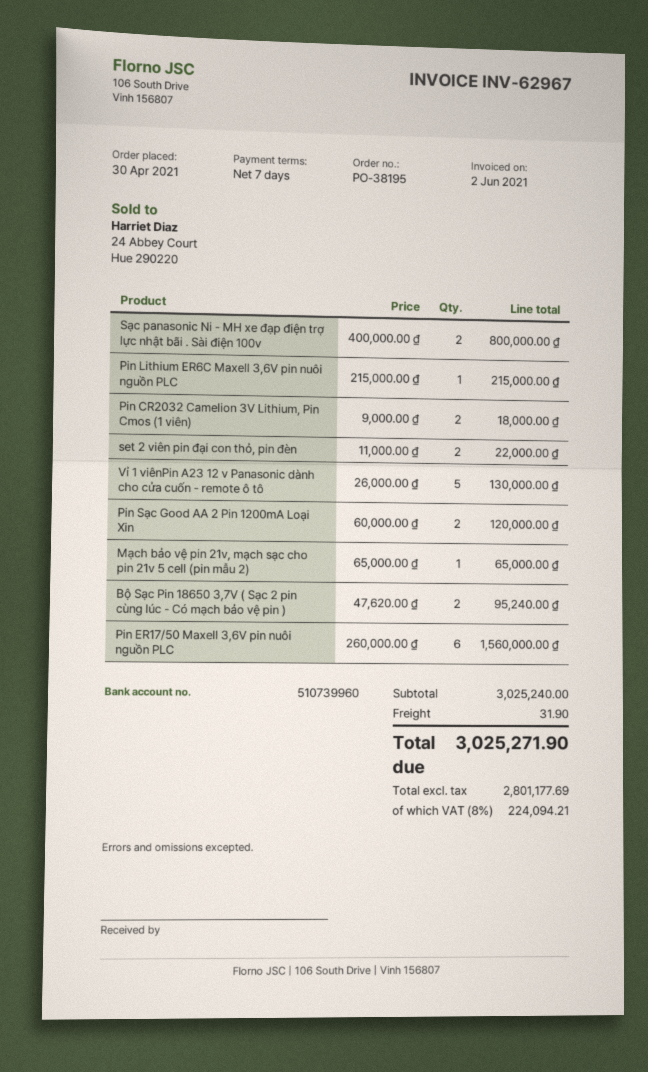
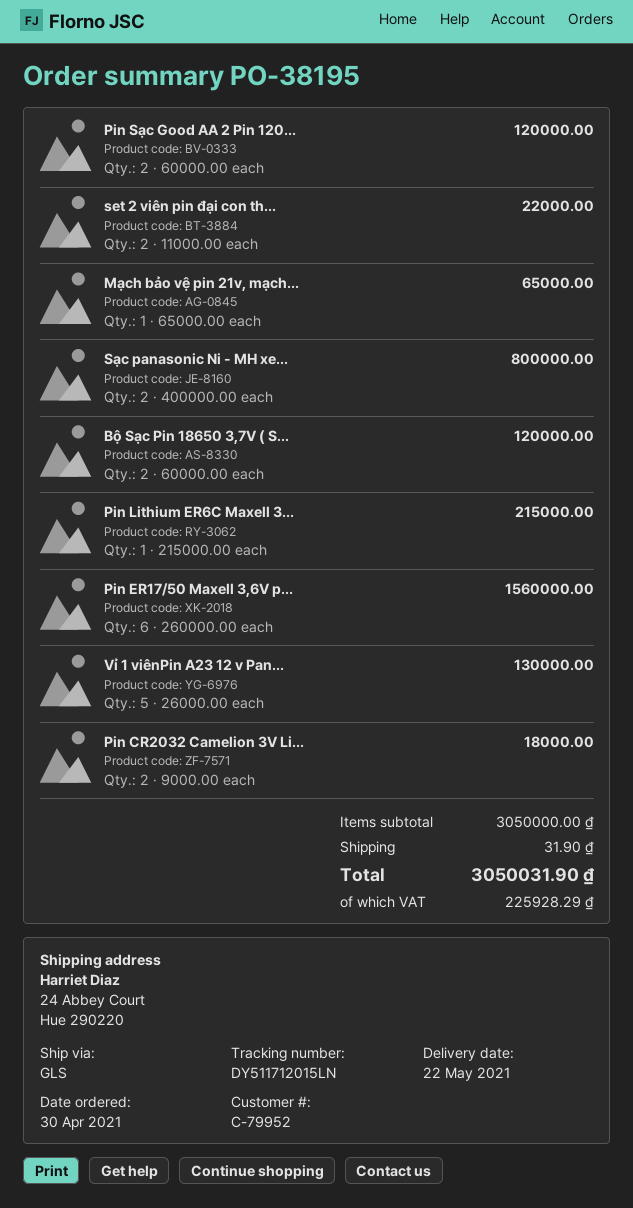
Bộ Sạc Pin 18650 3,7V ( Sạc 2 pin cùng lúc - Có mạch bảo vệ pin ): 2 x 47620.00 = 95240.00 -> 2 x 60000.00 = 120000.00
subtotal: 3025240.00 -> 3050000.00
tax: 224094.21 -> 225928.29
total: 3025271.90 -> 3050031.90

